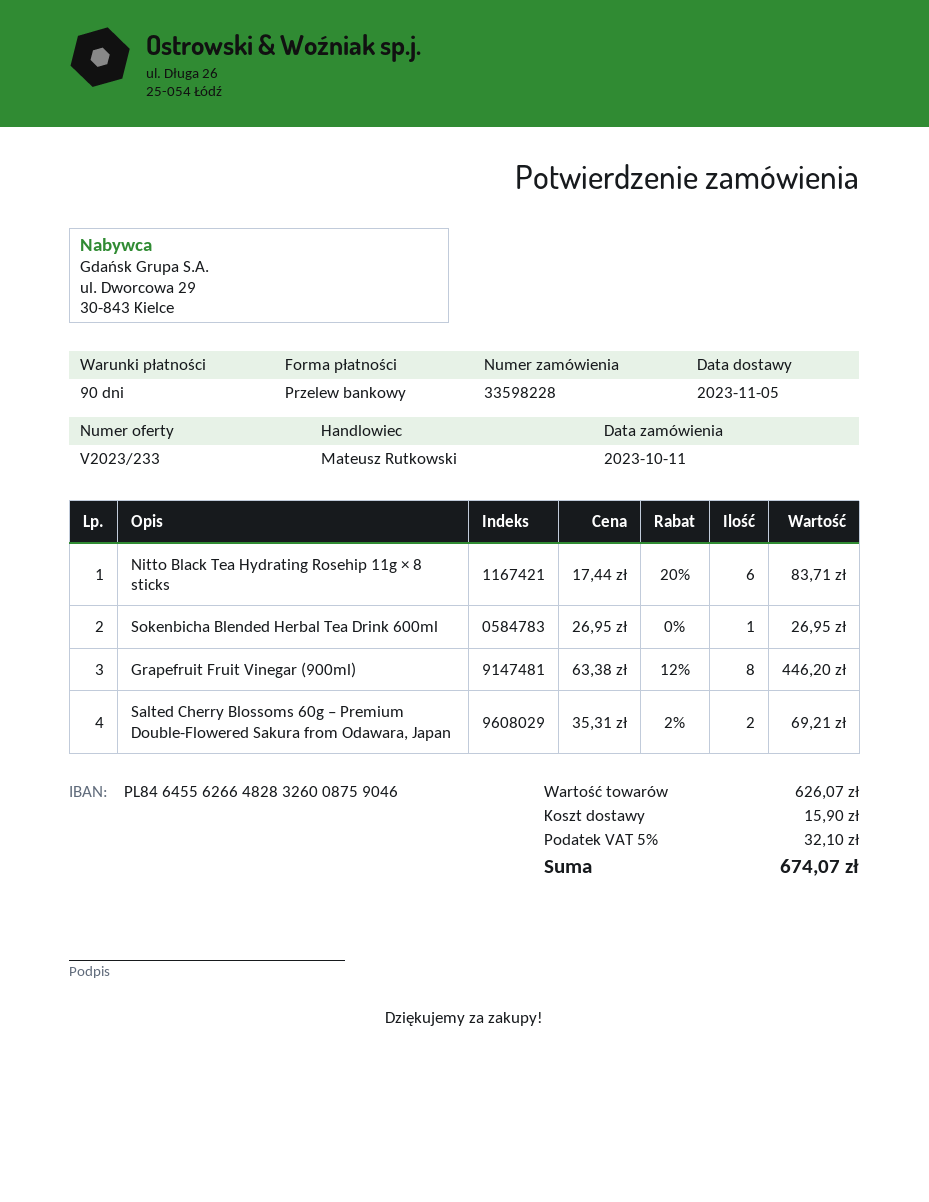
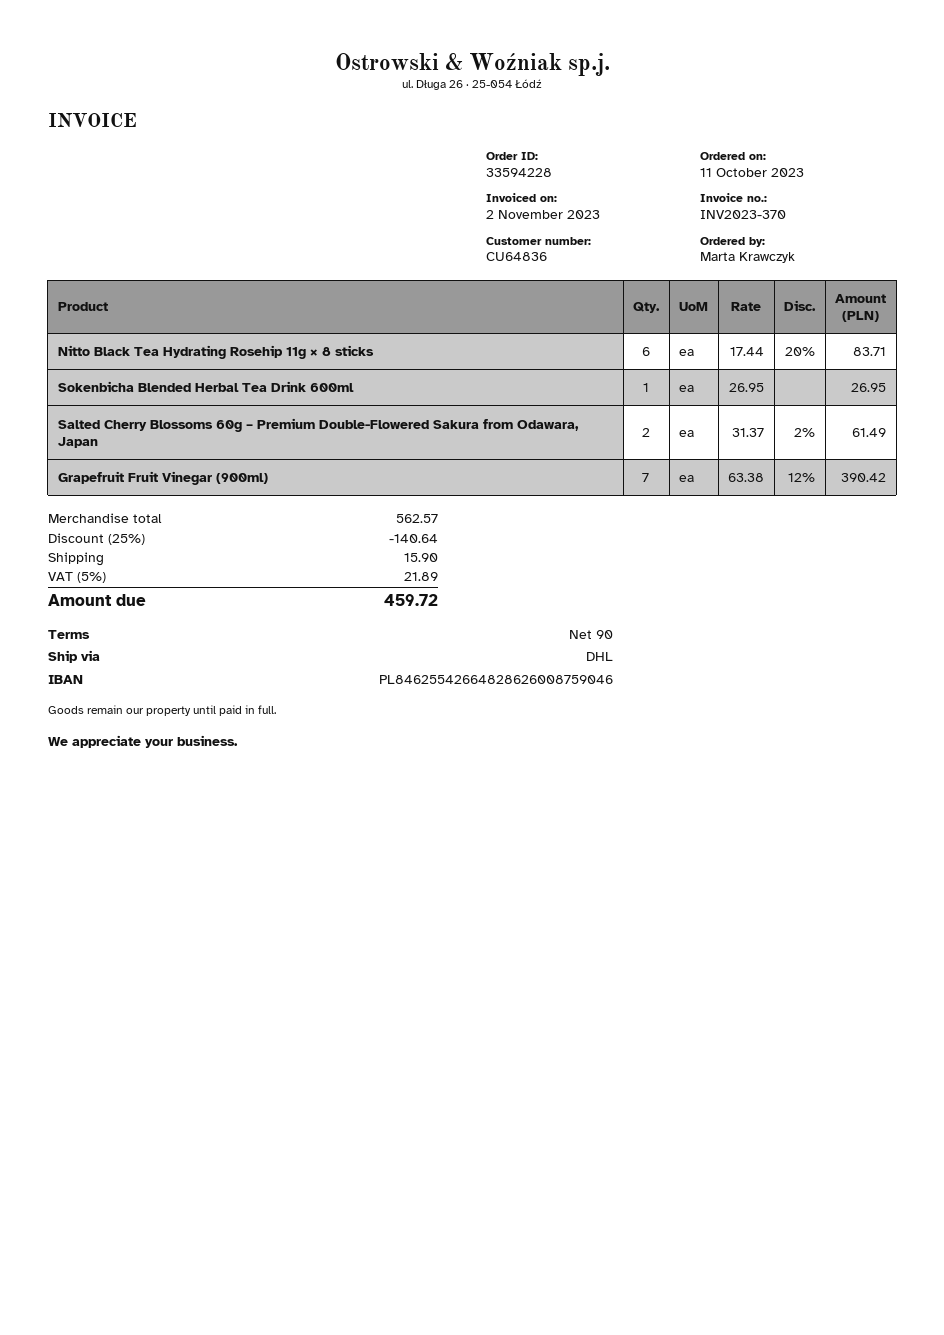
order number: 33598228 -> 33594228
bank account: PL84645562664828326008759046 -> PL84625542664828626008759046
Grapefruit Fruit Vinegar (900ml): 8 x 63.38 - 12% = 446.20 -> 7 x 63.38 - 12% = 390.42
Salted Cherry Blossoms 60g – Premium Double-Flowered Sakura from Odawara, Japan: 2 x 35.31 - 2% = 69.21 -> 2 x 31.37 - 2% = 61.49
subtotal: 626.07 -> 562.57
discount: none -> 25% = 140.64
tax: 5% = 32.10 -> 5% = 21.89
total: 674.07 -> 459.72

